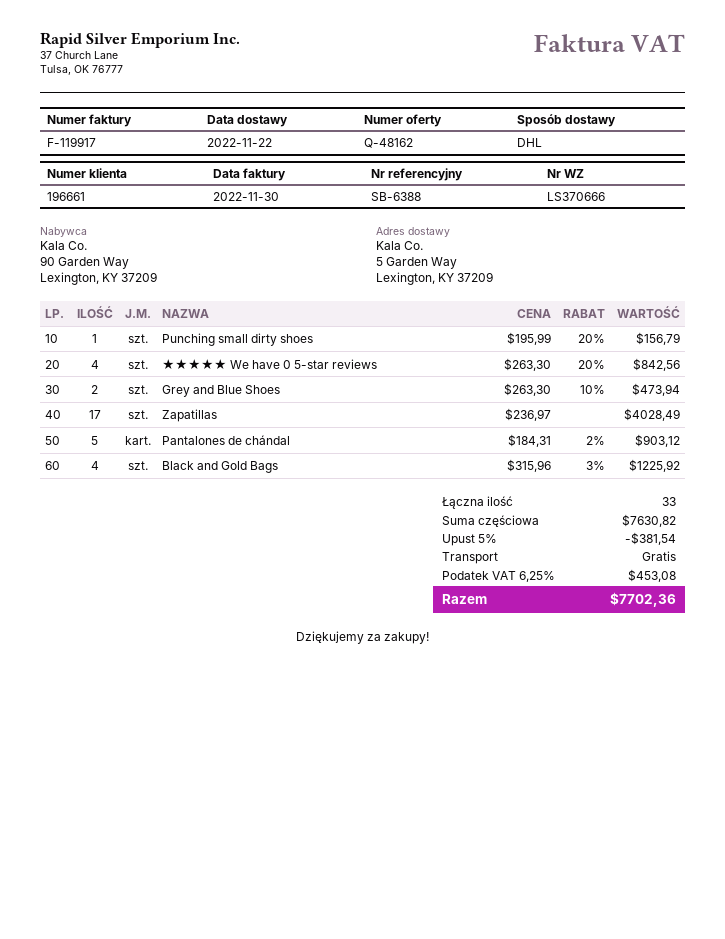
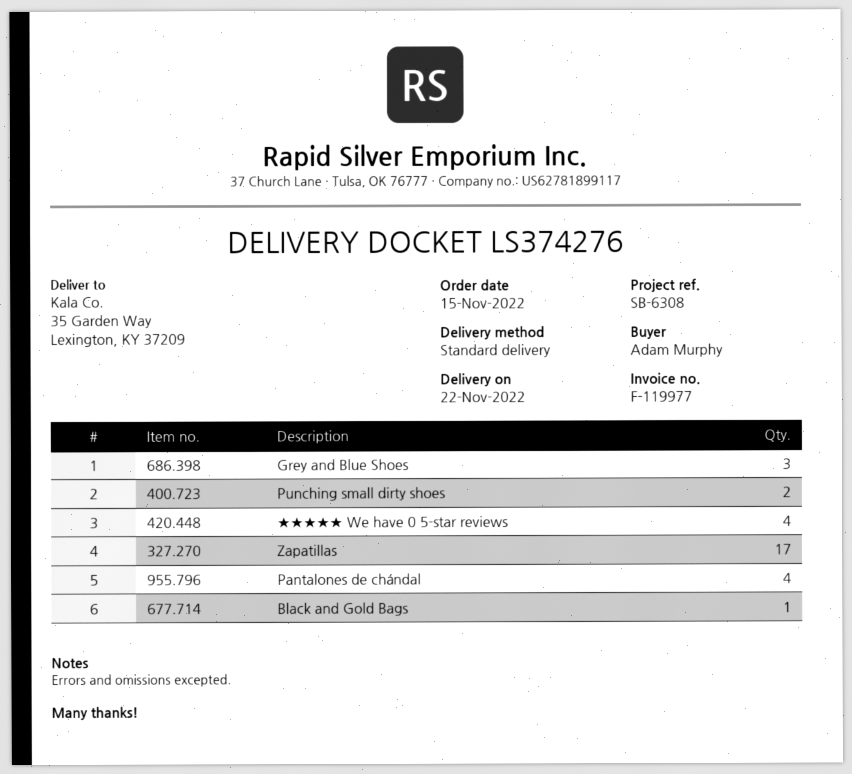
delivery note number: LS370666 -> LS374276
invoice number: F-119917 -> F-119977
reference: SB-6388 -> SB-6308
shipping method: DHL -> standard
ship to: 5 Garden Way, Lexington, KY 37209 -> 35 Garden Way, Lexington, KY 37209
Punching small dirty shoes: 1 -> 2
Grey and Blue Shoes: 2 -> 3
Pantalones de chándal: 5 -> 4
Black and Gold Bags: 4 -> 1

